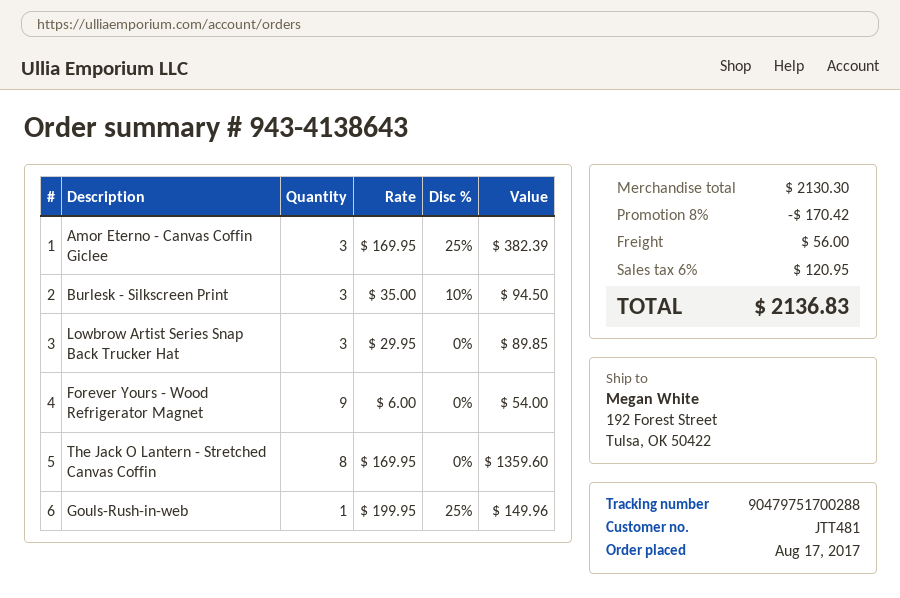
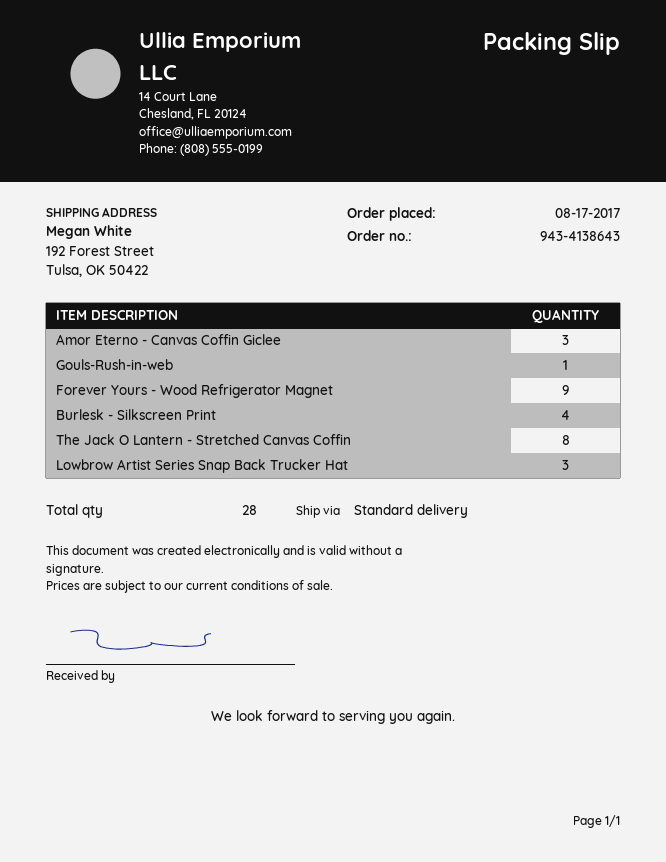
Burlesk - Silkscreen Print: 3 -> 4

